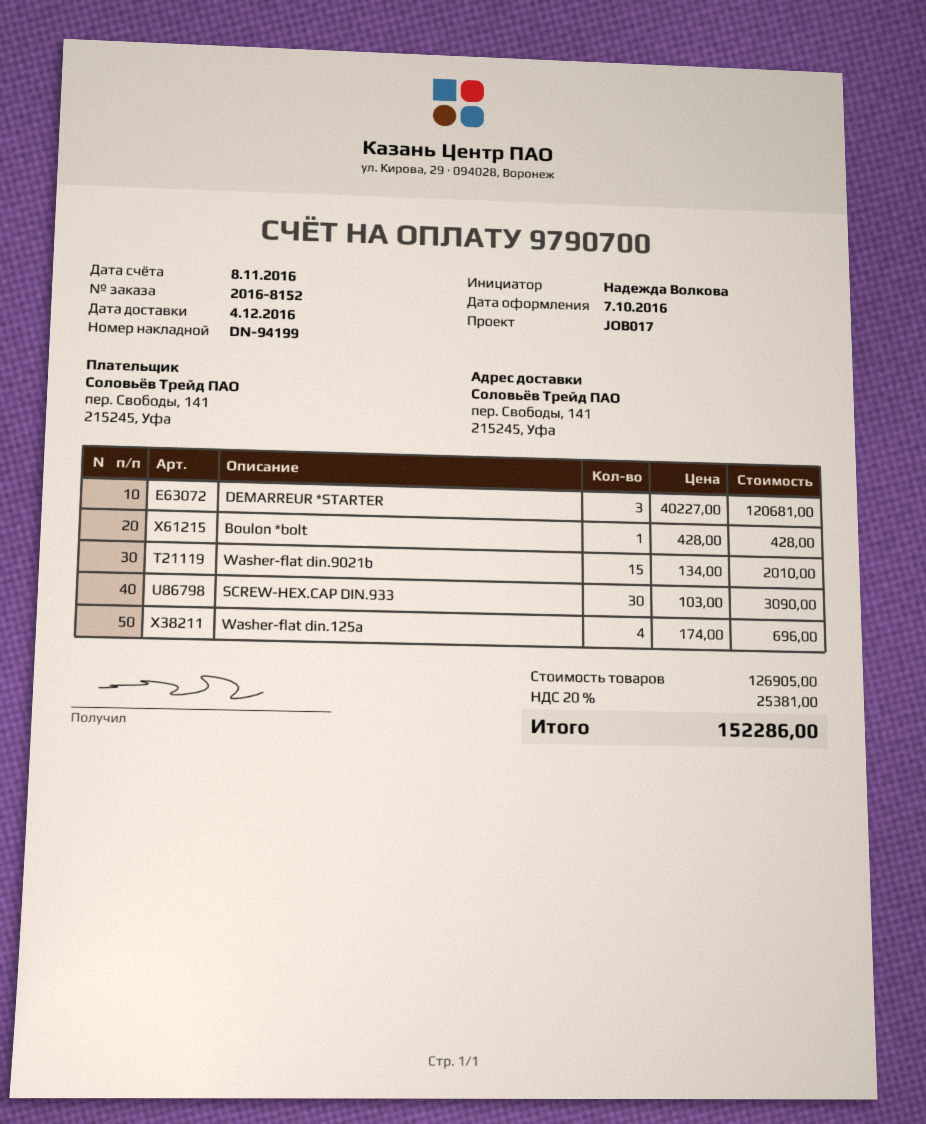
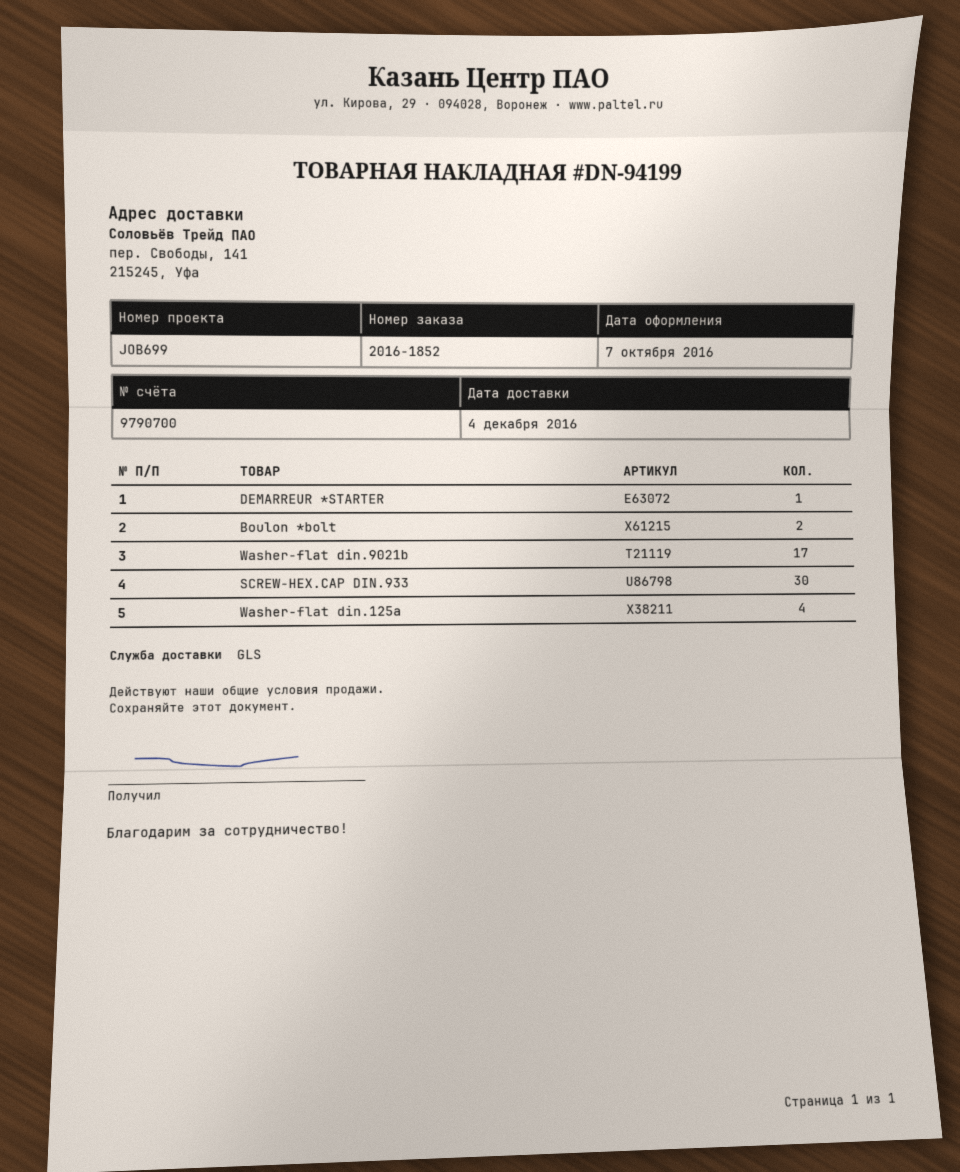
order number: 2016-8152 -> 2016-1852
reference: JOB017 -> JOB699
DEMARREUR *STARTER: 3 -> 1
Boulon *bolt: 1 -> 2
Washer-flat din.9021b: 15 -> 17

